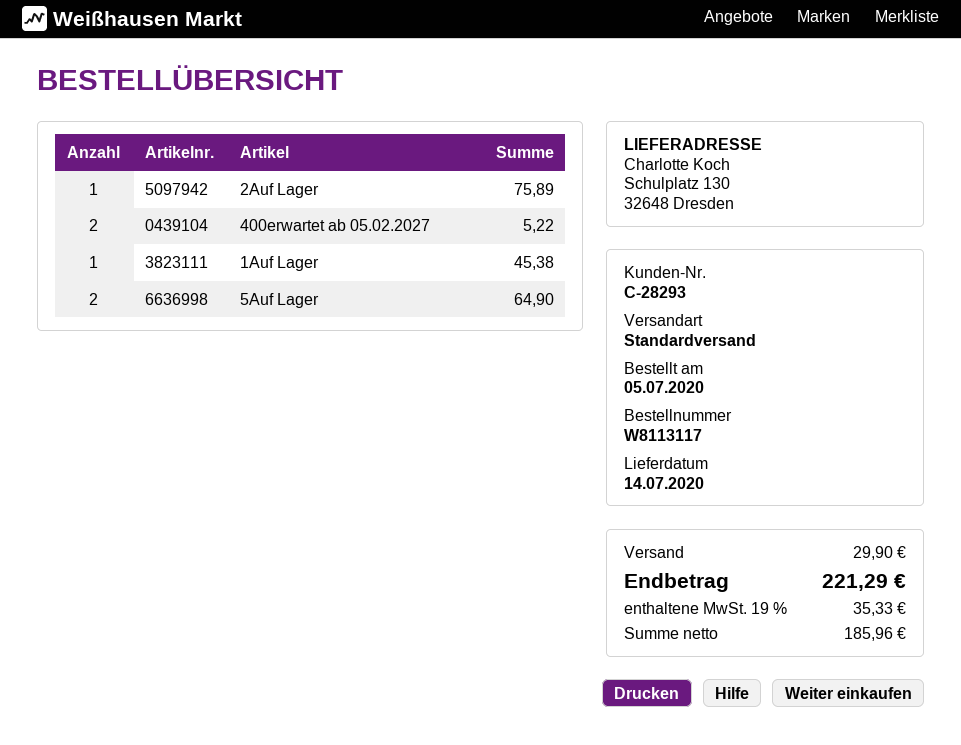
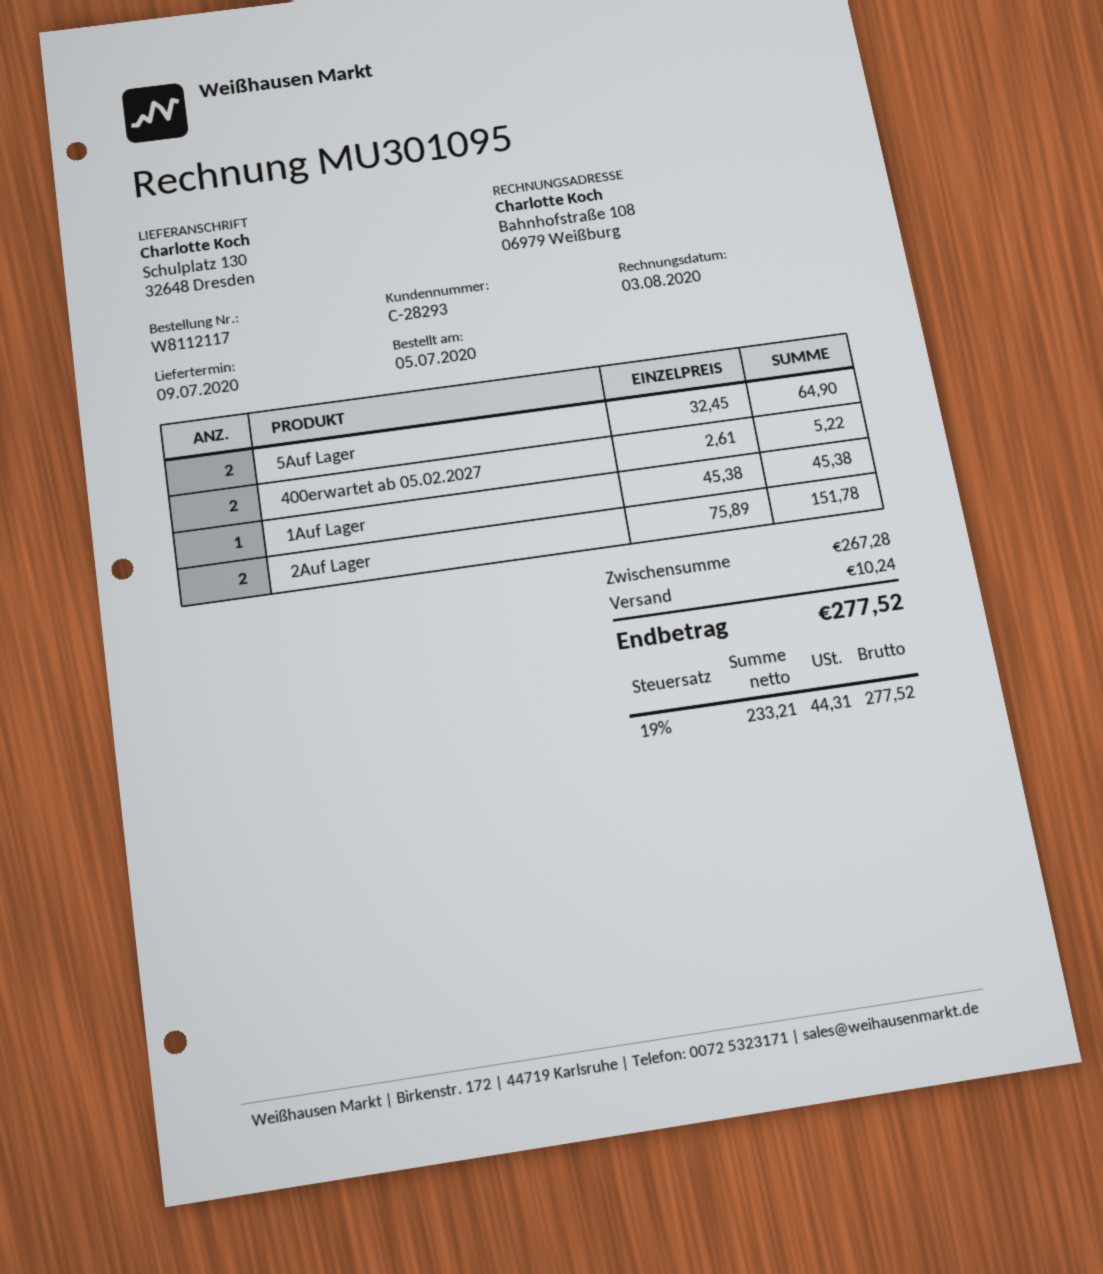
order number: W8113117 -> W8112117
delivery date: 2020-07-14 -> 2020-07-09
2Auf Lager: 1 for 75.89 -> 2 for 151.78
shipping: 29.90 -> 10.24
net: 185.96 -> 233.21
tax: 19% = 35.33 -> 19% = 44.31
total: 221.29 -> 277.52

